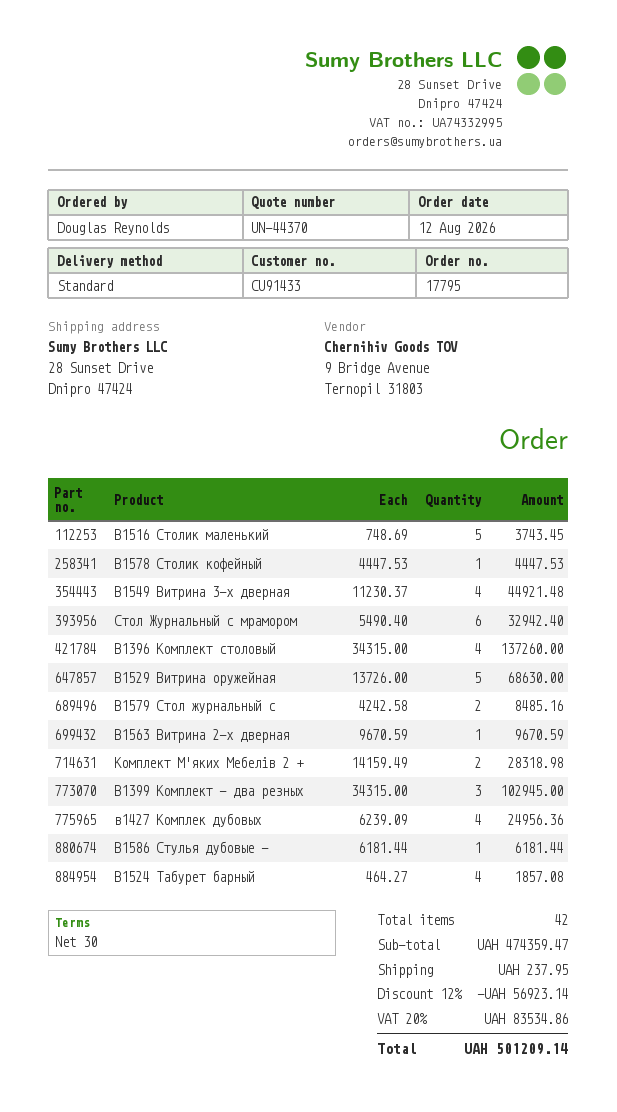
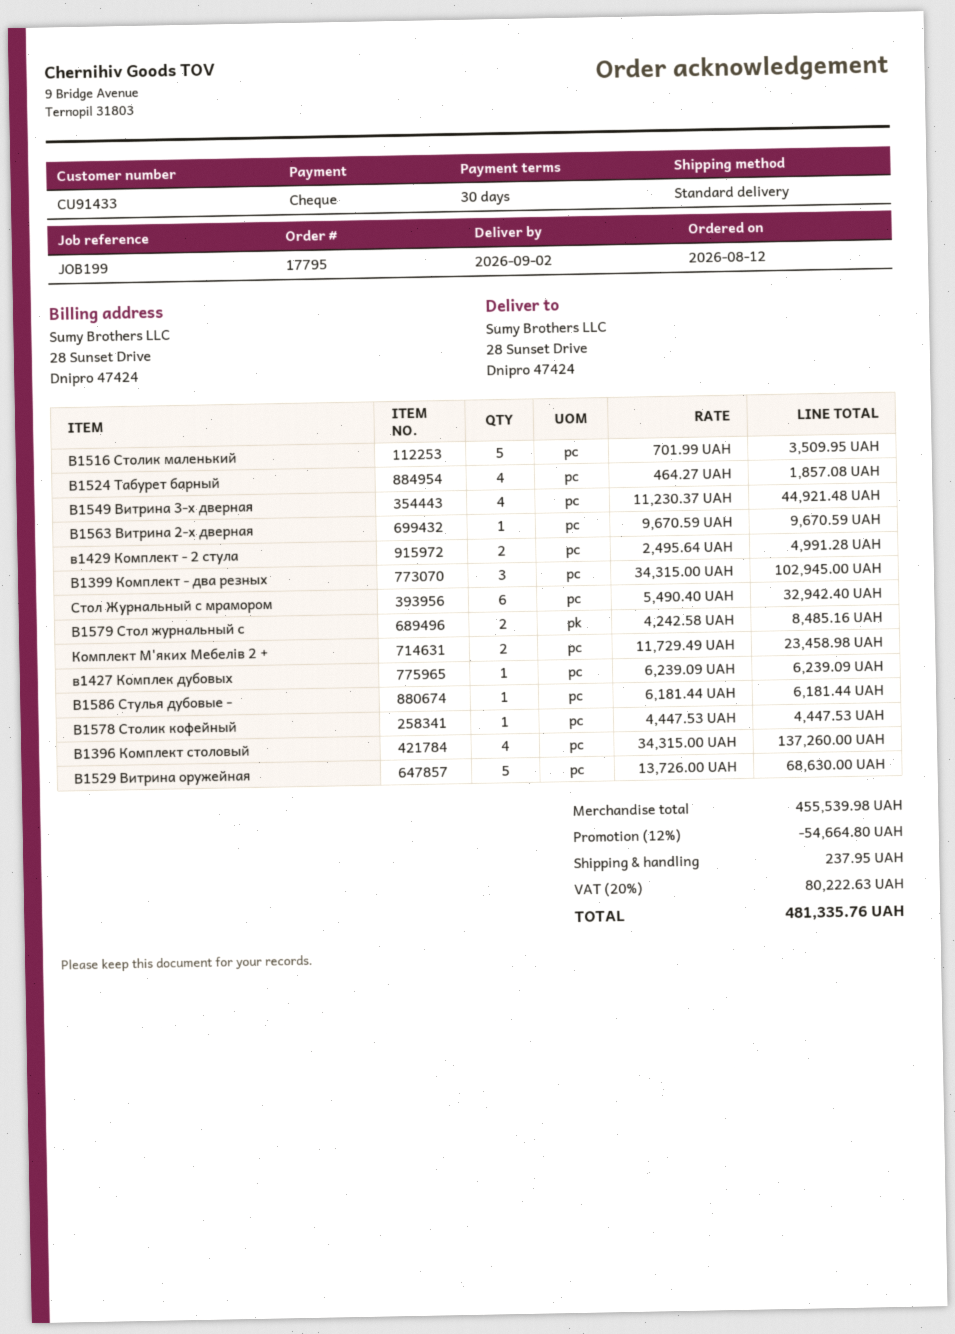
В1516 Столик маленький: 5 x 748.69 = 3743.45 -> 5 x 701.99 = 3509.95
Комплект М'яких Мебелів 2 +: 2 x 14159.49 = 28318.98 -> 2 x 11729.49 = 23458.98
в1427 Комплек дубовых: 4 x 6239.09 = 24956.36 -> 1 x 6239.09 = 6239.09
в1429 Комплект - 2 стула: none -> 2 x 2495.64 = 4991.28
subtotal: 474359.47 -> 455539.98
discount: 12% = 56923.14 -> 12% = 54664.80
tax: 20% = 83534.86 -> 20% = 80222.63
total: 501209.14 -> 481335.76

